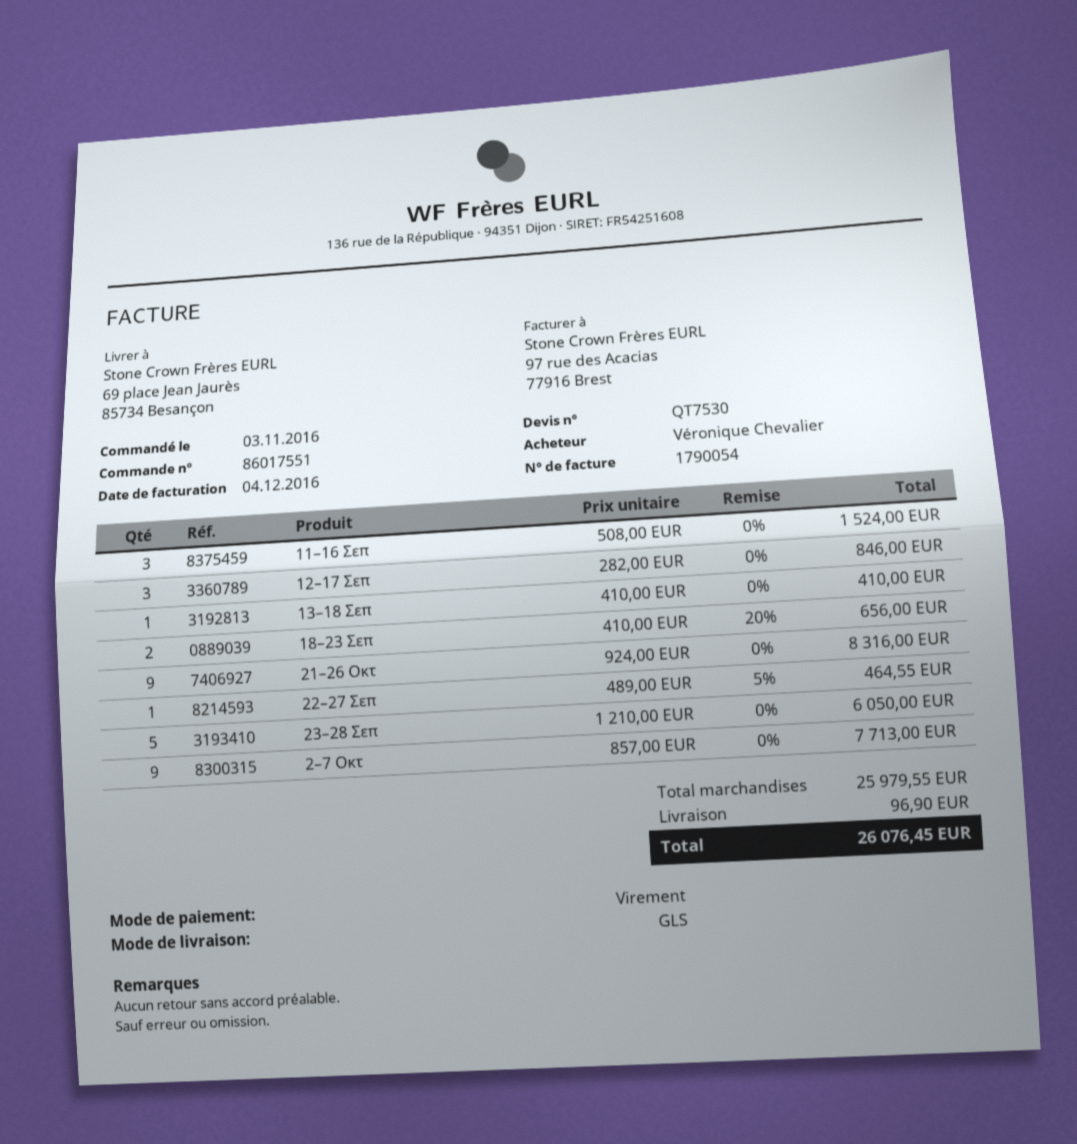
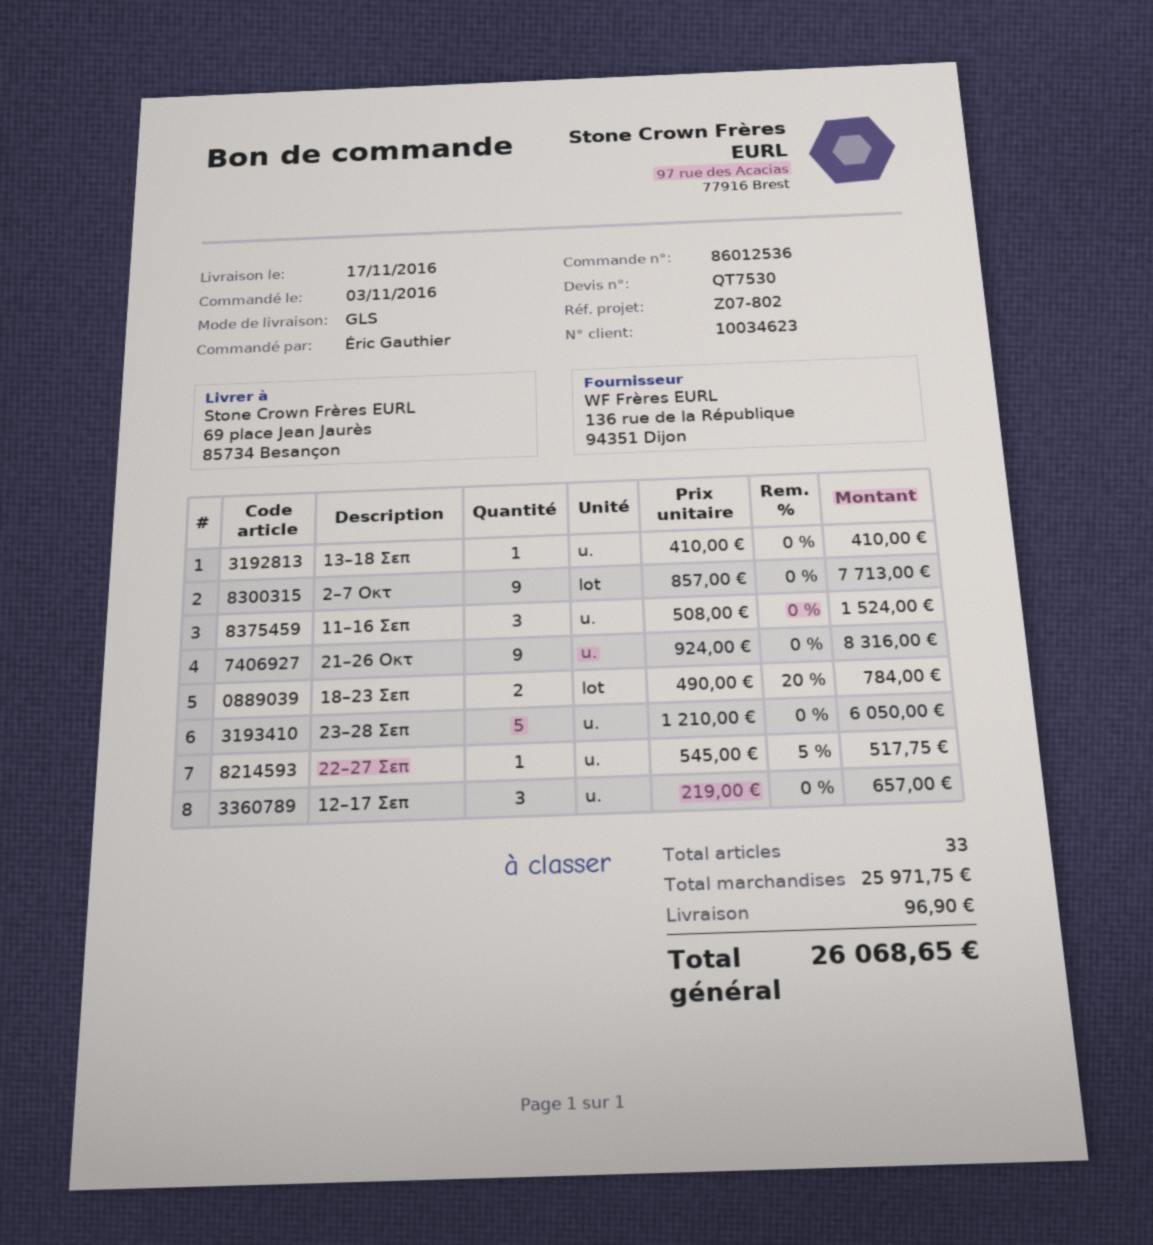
order number: 86017551 -> 86012536
ordered by: Véronique Chevalier -> Éric Gauthier
12–17 Σεπ: 3 x 282.00 = 846.00 -> 3 x 219.00 = 657.00
18–23 Σεπ: 2 x 410.00 - 20% = 656.00 -> 2 x 490.00 - 20% = 784.00
22–27 Σεπ: 1 x 489.00 - 5% = 464.55 -> 1 x 545.00 - 5% = 517.75
subtotal: 25979.55 -> 25971.75
total: 26076.45 -> 26068.65

